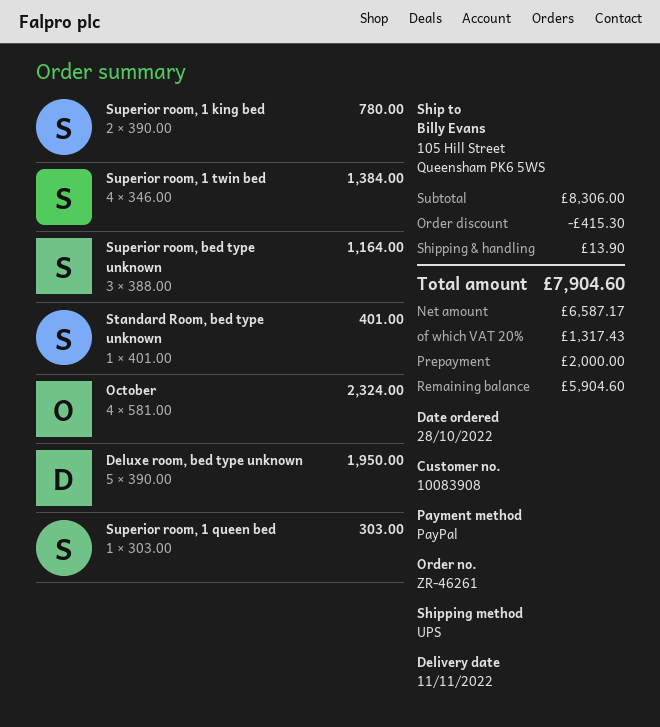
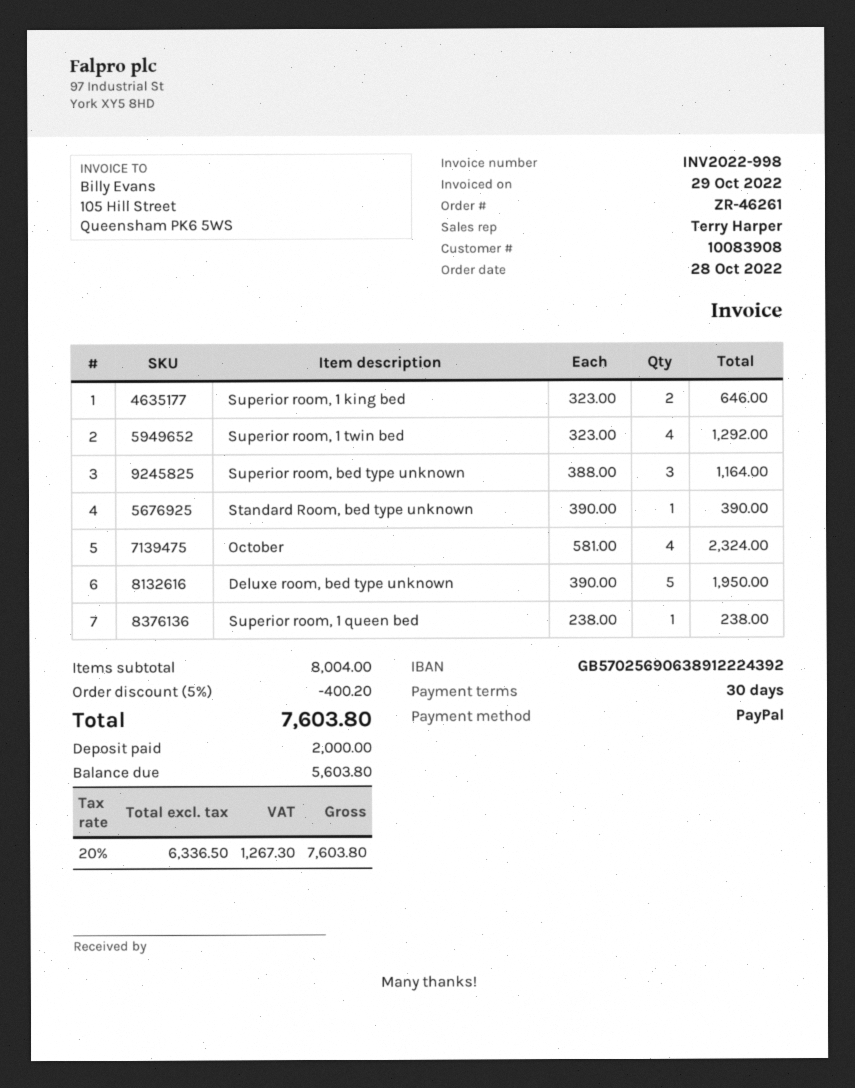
Superior room, 1 king bed: 2 x 390.00 = 780.00 -> 2 x 323.00 = 646.00
Superior room, 1 twin bed: 4 x 346.00 = 1384.00 -> 4 x 323.00 = 1292.00
Standard Room, bed type unknown: 1 x 401.00 = 401.00 -> 1 x 390.00 = 390.00
Superior room, 1 queen bed: 1 x 303.00 = 303.00 -> 1 x 238.00 = 238.00
subtotal: 8306.00 -> 8004.00
discount: 415.30 -> 400.20
shipping: 13.90 -> none
net: 6587.17 -> 6336.50
tax: 20% = 1317.43 -> 20% = 1267.30
total: 7904.60 -> 7603.80
balance: 5904.60 -> 5603.80

